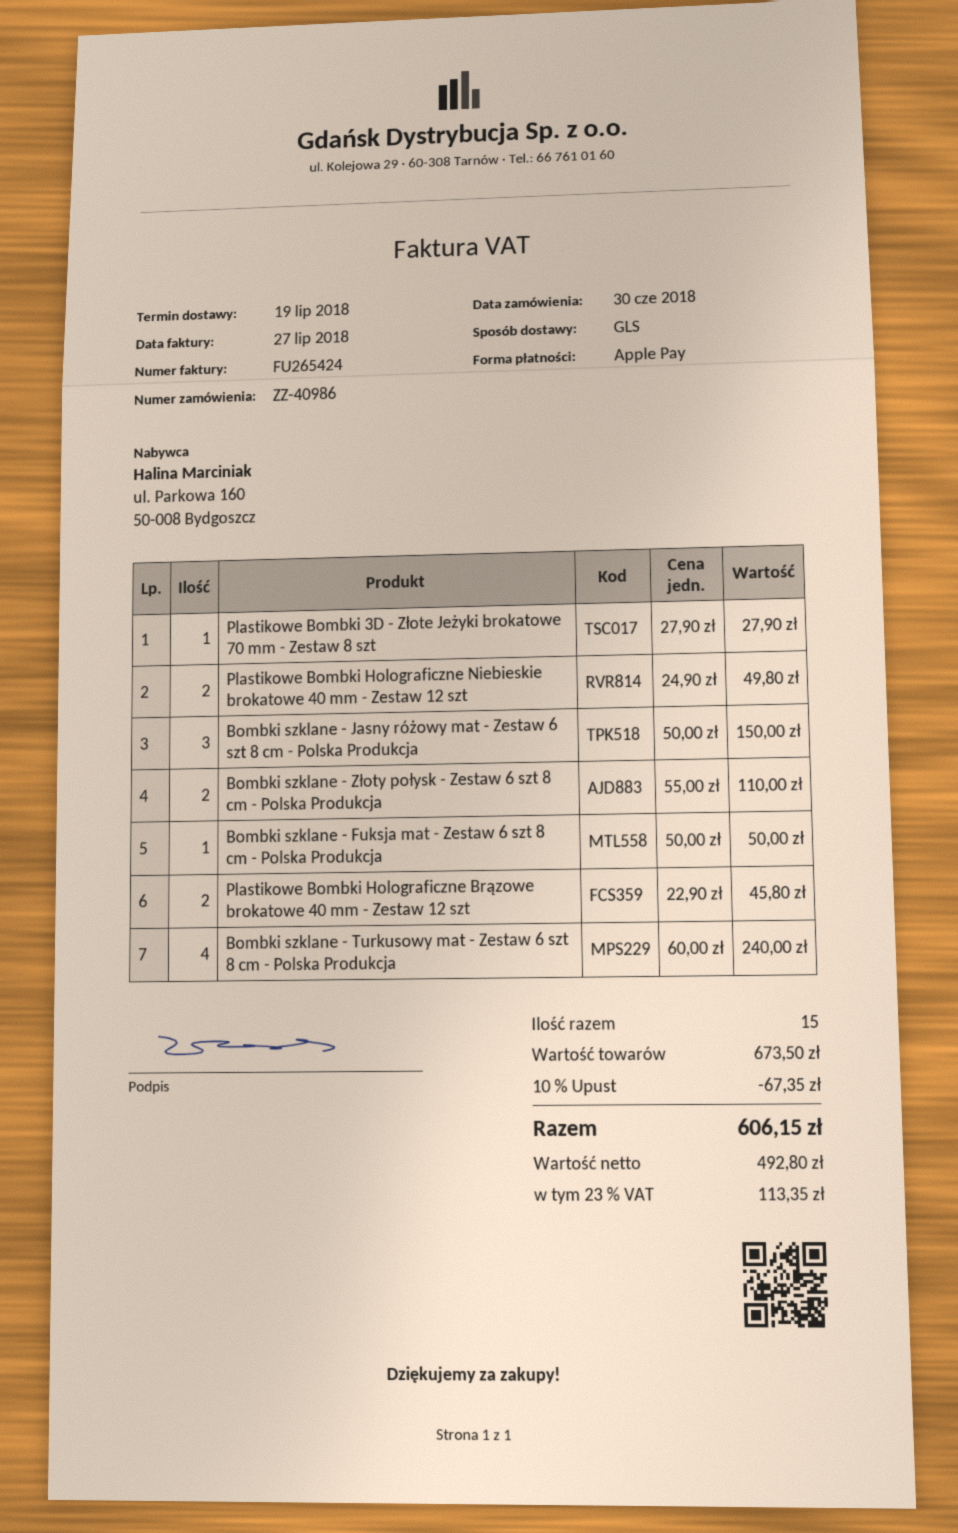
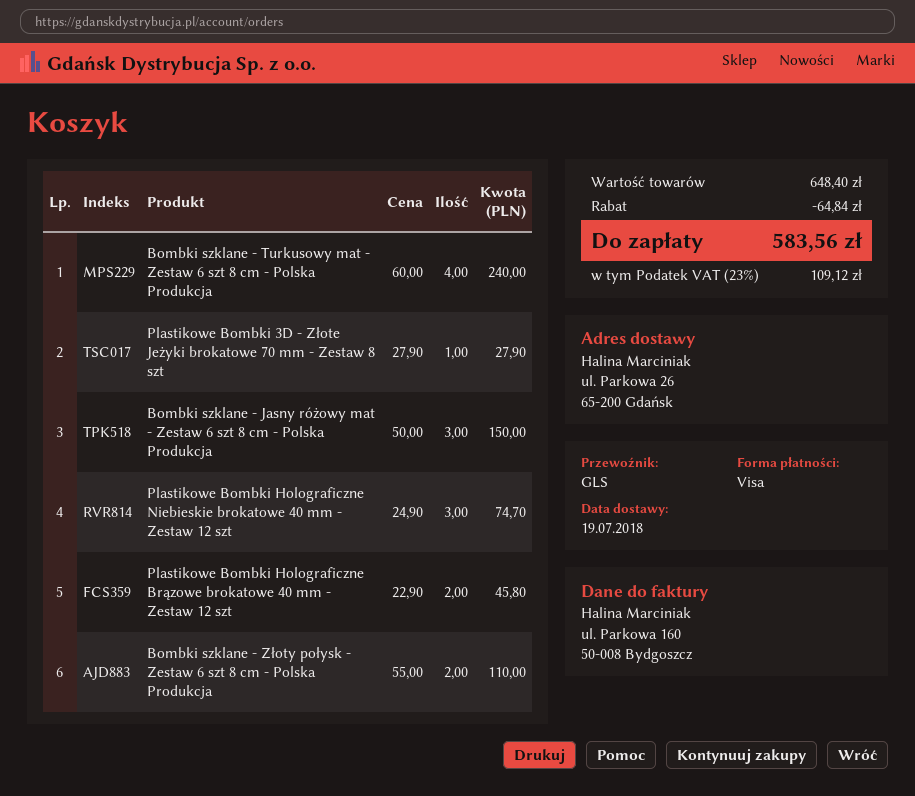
payment method: Apple Pay -> Visa
Plastikowe Bombki Holograficzne Niebieskie brokatowe 40 mm - Zestaw 12 szt: 2 x 24.90 = 49.80 -> 3 x 24.90 = 74.70
Bombki szklane - Fuksja mat - Zestaw 6 szt 8 cm - Polska Produkcja: 1 x 50.00 = 50.00 -> none
subtotal: 673.50 -> 648.40
discount: 67.35 -> 64.84
tax: 23% = 113.35 -> 23% = 109.12
total: 606.15 -> 583.56

